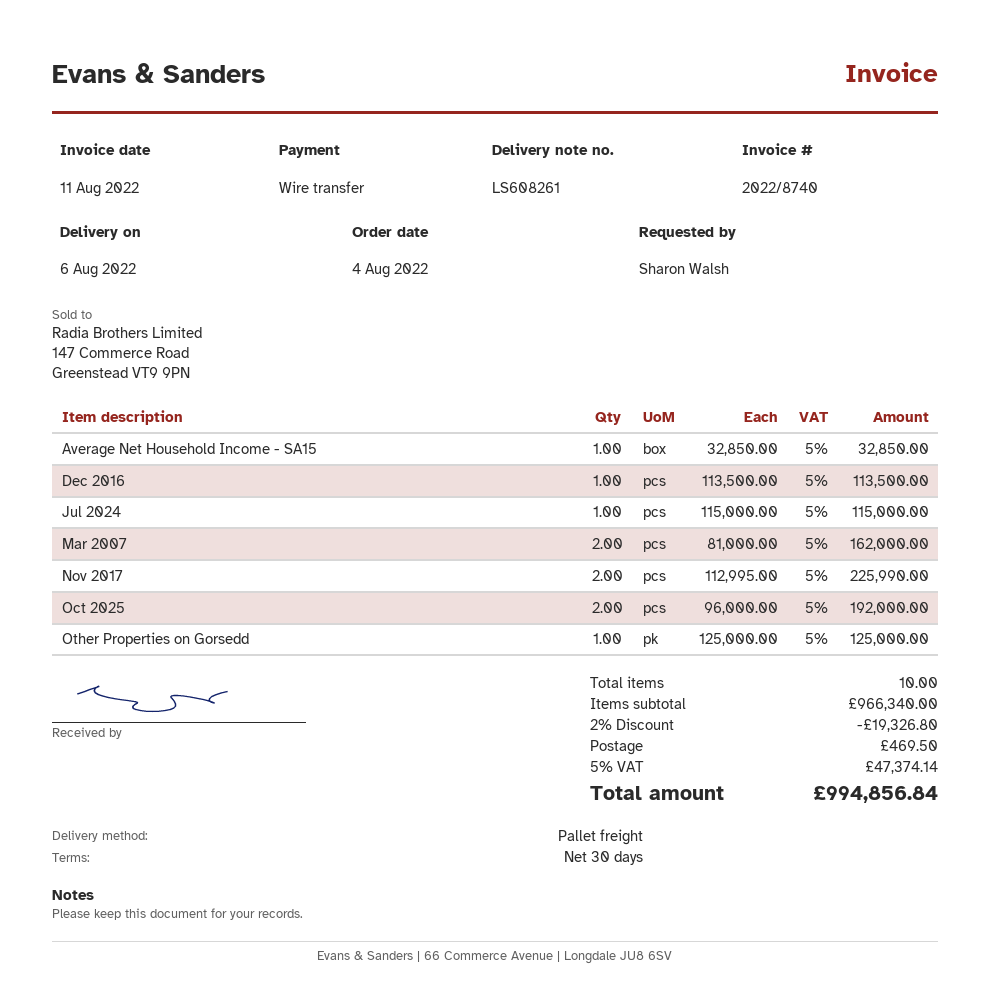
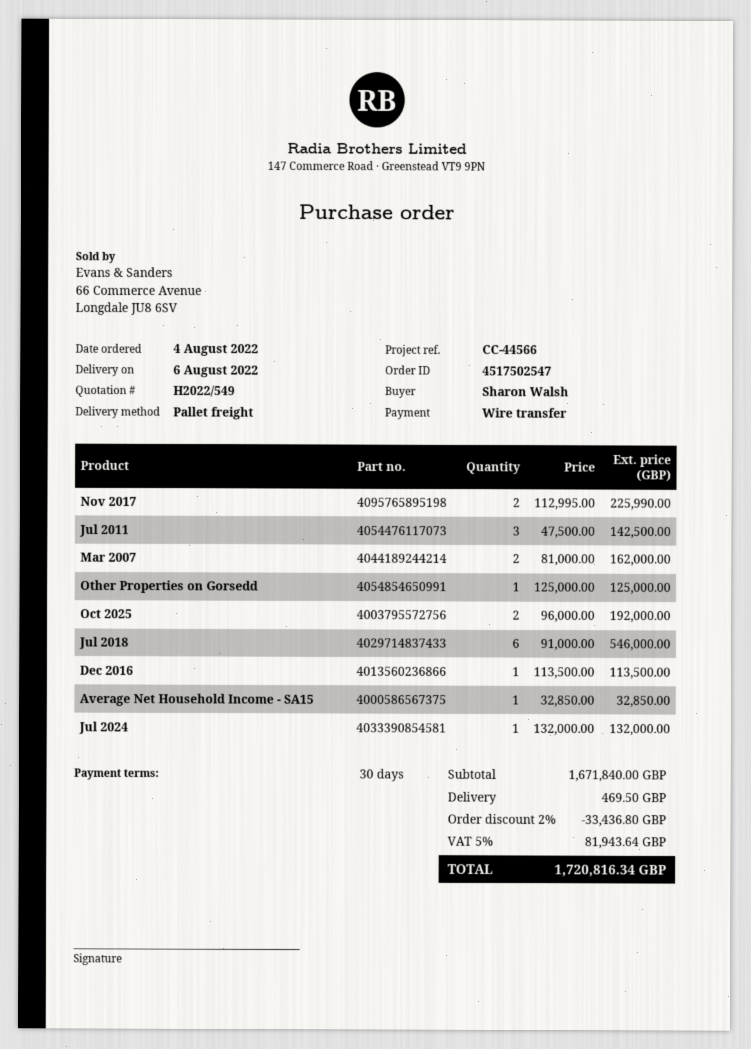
Jul 2024: 1 x 115000.00 = 115000.00 -> 1 x 132000.00 = 132000.00
Jul 2011: none -> 3 x 47500.00 = 142500.00
Jul 2018: none -> 6 x 91000.00 = 546000.00
subtotal: 966340.00 -> 1671840.00
discount: 2% = 19326.80 -> 2% = 33436.80
tax: 5% = 47374.14 -> 5% = 81943.64
total: 994856.84 -> 1720816.34

